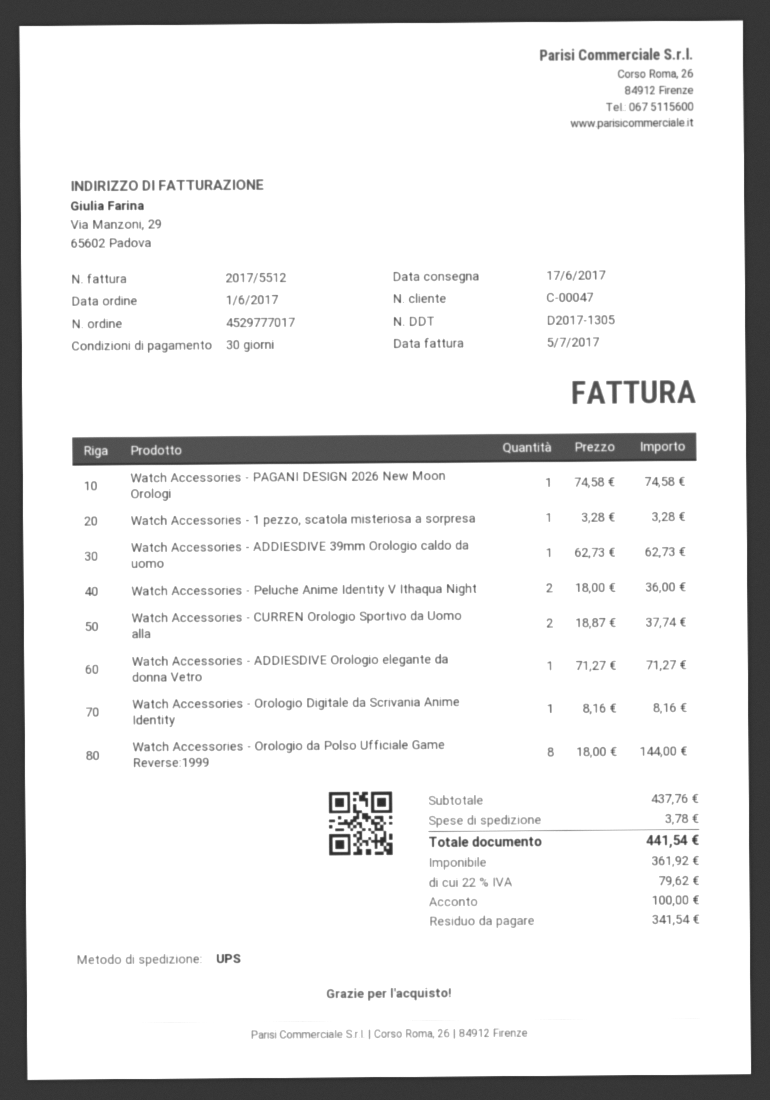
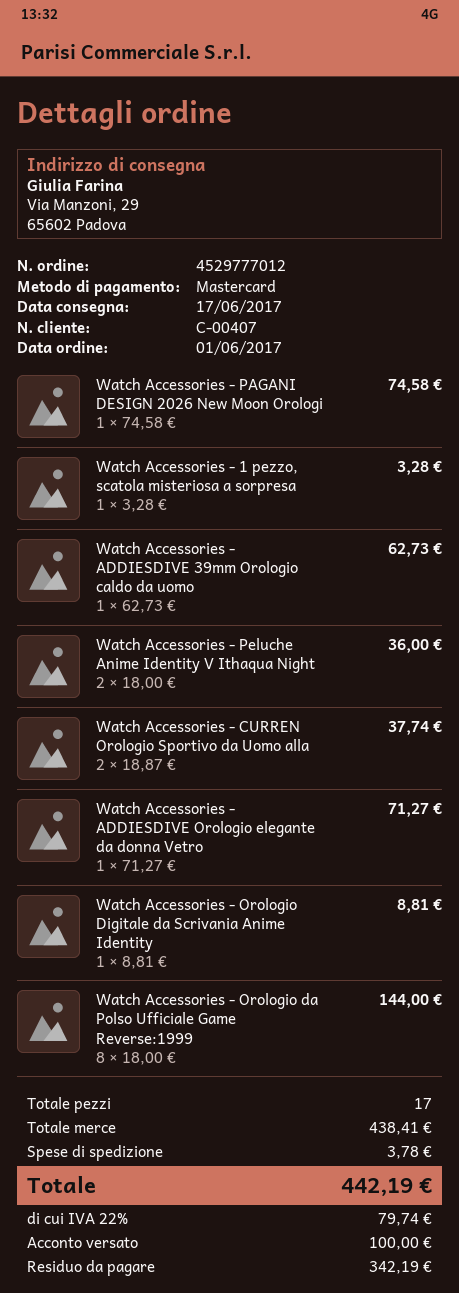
order number: 4529777017 -> 4529777012
customer number: C-00047 -> C-00407
Watch Accessories - Orologio Digitale da Scrivania Anime Identity: 1 x 8.16 = 8.16 -> 1 x 8.81 = 8.81
subtotal: 437.76 -> 438.41
tax: 22% = 79.62 -> 22% = 79.74
total: 441.54 -> 442.19
balance: 341.54 -> 342.19

